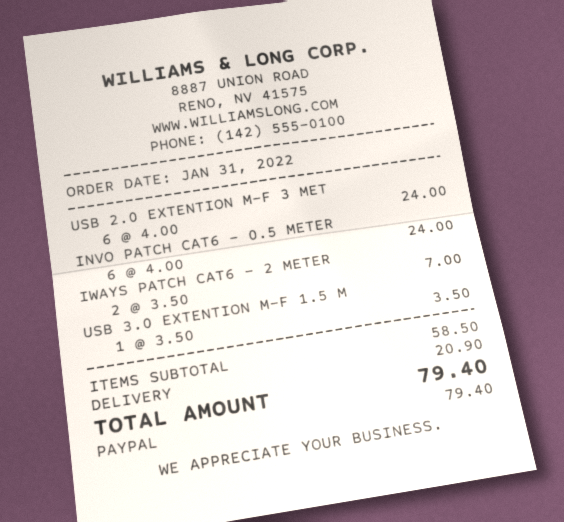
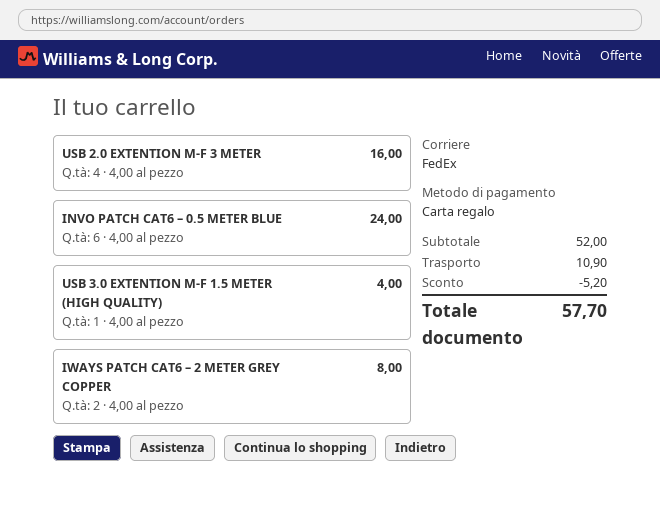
payment method: PayPal -> gift card
USB 2.0 EXTENTION M-F 3 MET: 6 x 4.00 = 24.00 -> 4 x 4.00 = 16.00
IWAYS PATCH CAT6 – 2 METER: 2 x 3.50 = 7.00 -> 2 x 4.00 = 8.00
USB 3.0 EXTENTION M-F 1.5 M: 1 x 3.50 = 3.50 -> 1 x 4.00 = 4.00
subtotal: 58.50 -> 52.00
discount: none -> 5.20
shipping: 20.90 -> 10.90
total: 79.40 -> 57.70

